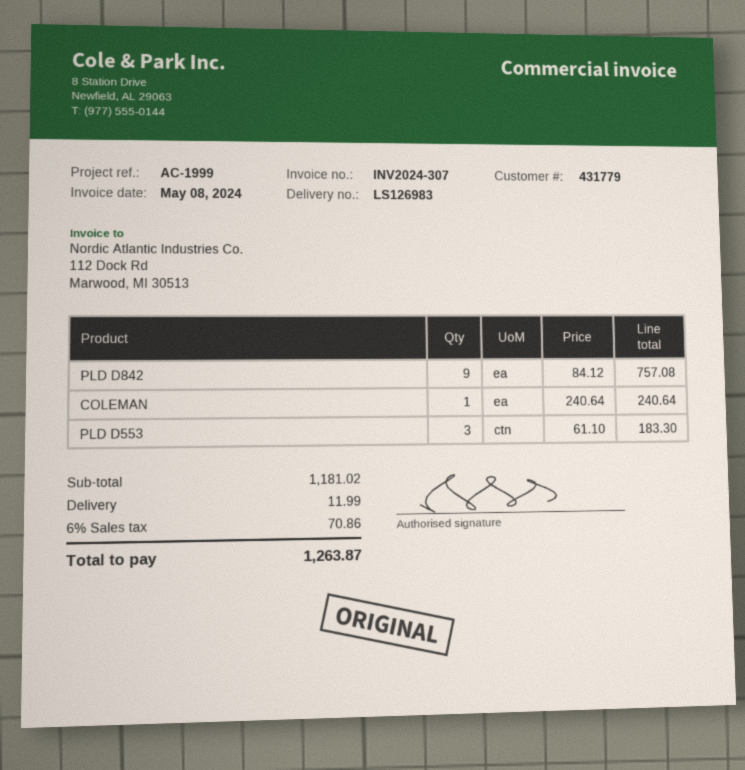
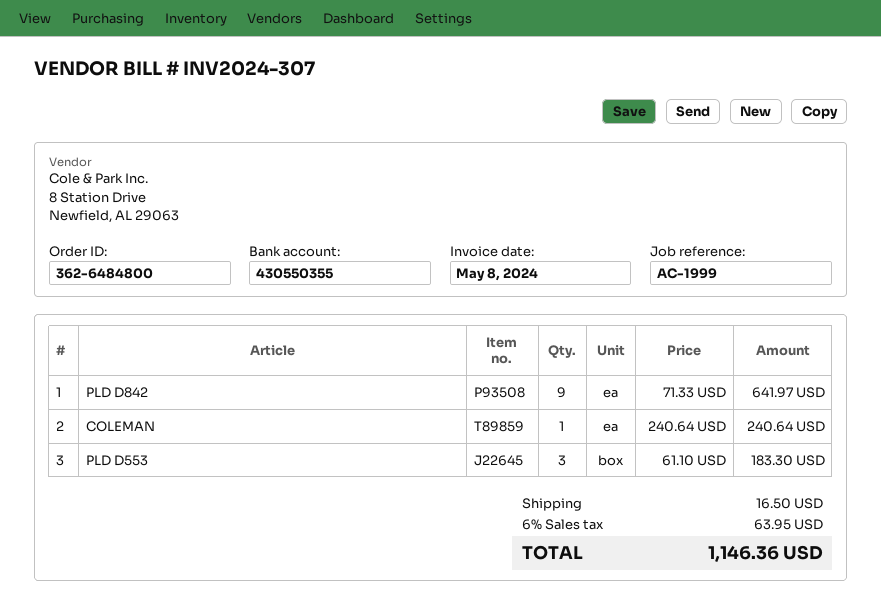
PLD D842: 9 x 84.12 = 757.08 -> 9 x 71.33 = 641.97
shipping: 11.99 -> 16.50
tax: 6% = 70.86 -> 6% = 63.95
total: 1263.87 -> 1146.36

